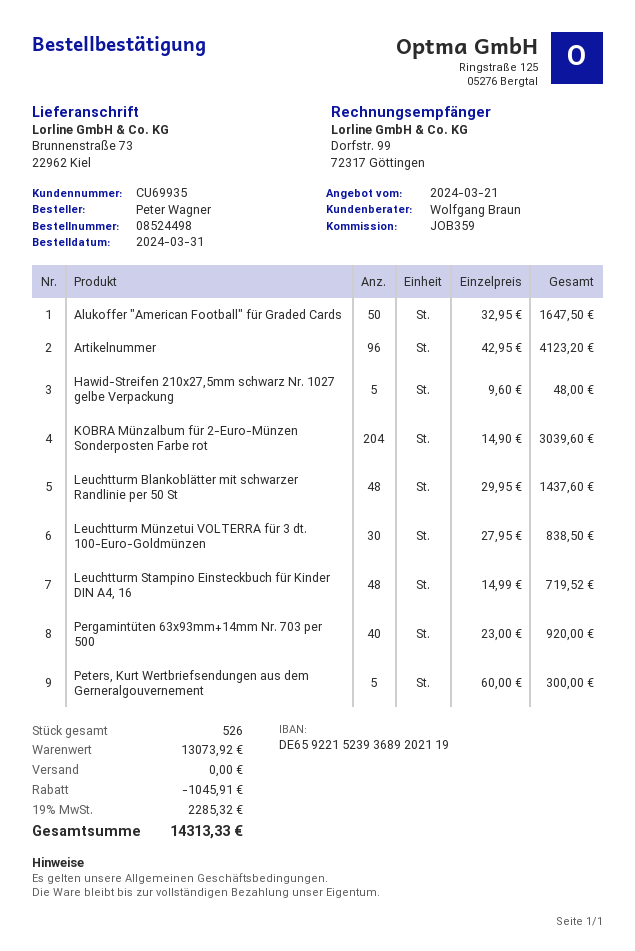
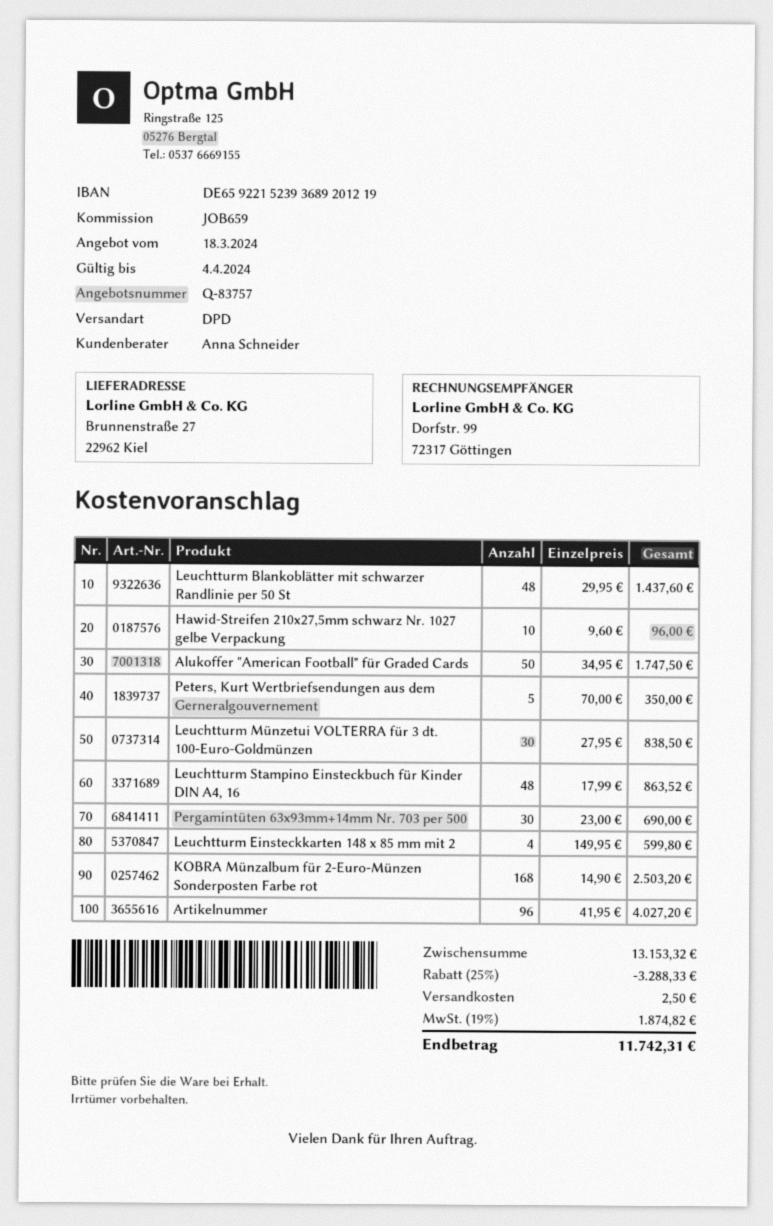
quote date: 2024-03-21 -> 2024-03-18
reference: JOB359 -> JOB659
sales rep: Wolfgang Braun -> Anna Schneider
bank account: DE65922152393689202119 -> DE65922152393689201219
ship to: Brunnenstraße 73, 22962 Kiel -> Brunnenstraße 27, 22962 Kiel
Alukoffer "American Football" für Graded Cards: 50 x 32.95 = 1647.50 -> 50 x 34.95 = 1747.50
Artikelnummer: 96 x 42.95 = 4123.20 -> 96 x 41.95 = 4027.20
Hawid-Streifen 210x27,5mm schwarz Nr. 1027 gelbe Verpackung: 5 x 9.60 = 48.00 -> 10 x 9.60 = 96.00
KOBRA Münzalbum für 2-Euro-Münzen Sonderposten Farbe rot: 204 x 14.90 = 3039.60 -> 168 x 14.90 = 2503.20
Leuchtturm Stampino Einsteckbuch für Kinder DIN A4, 16: 48 x 14.99 = 719.52 -> 48 x 17.99 = 863.52
Pergamintüten 63x93mm+14mm Nr. 703 per 500: 40 x 23.00 = 920.00 -> 30 x 23.00 = 690.00
Peters, Kurt Wertbriefsendungen aus dem Gerneralgouvernement: 5 x 60.00 = 300.00 -> 5 x 70.00 = 350.00
Leuchtturm Einsteckkarten 148 x 85 mm mit 2: none -> 4 x 149.95 = 599.80
subtotal: 13073.92 -> 13153.32
discount: 1045.91 -> 3288.33
shipping: 0.00 -> 2.50
tax: 19% = 2285.32 -> 19% = 1874.82
total: 14313.33 -> 11742.31

